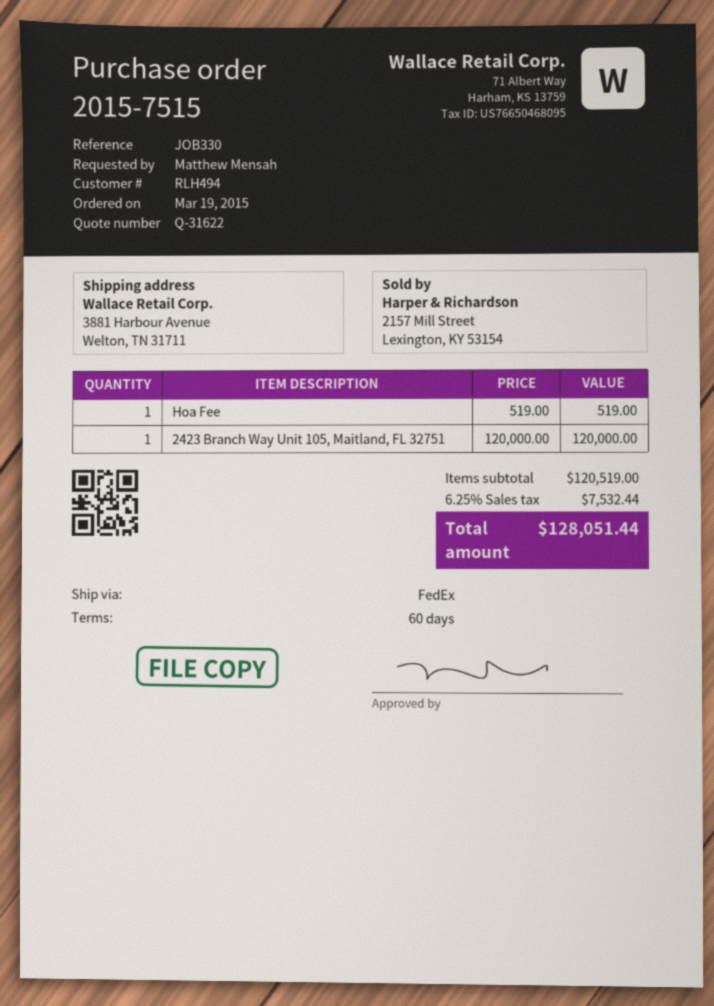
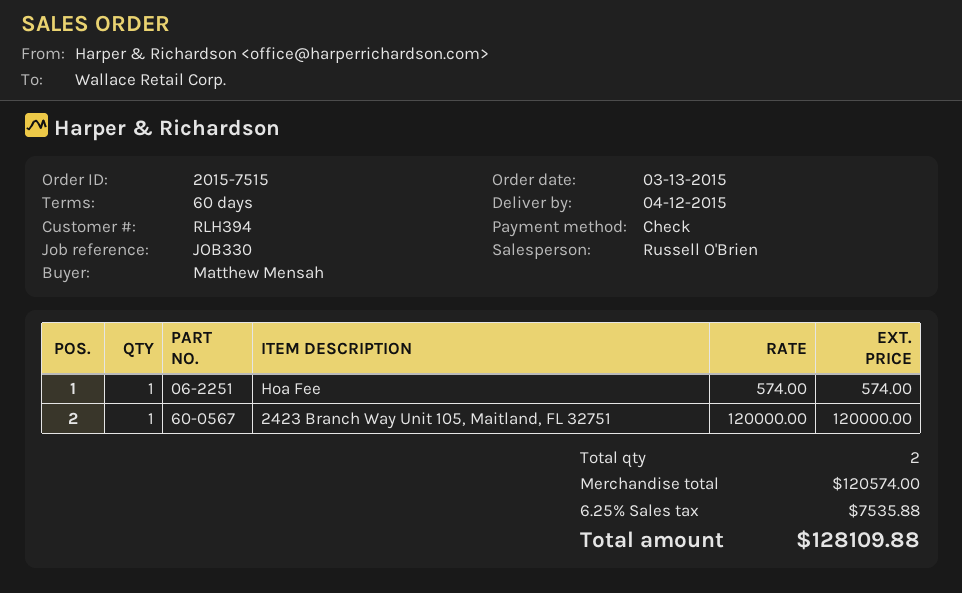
order date: 2015-03-19 -> 2015-03-13
customer number: RLH494 -> RLH394
Hoa Fee: 1 x 519.00 = 519.00 -> 1 x 574.00 = 574.00
subtotal: 120519.00 -> 120574.00
tax: 6.25% = 7532.44 -> 6.25% = 7535.88
total: 128051.44 -> 128109.88

